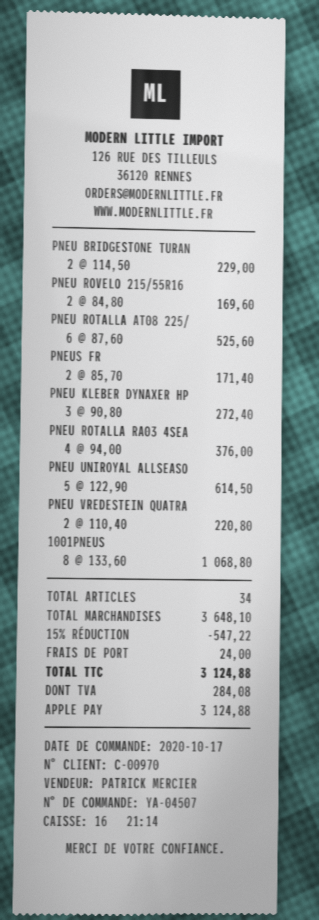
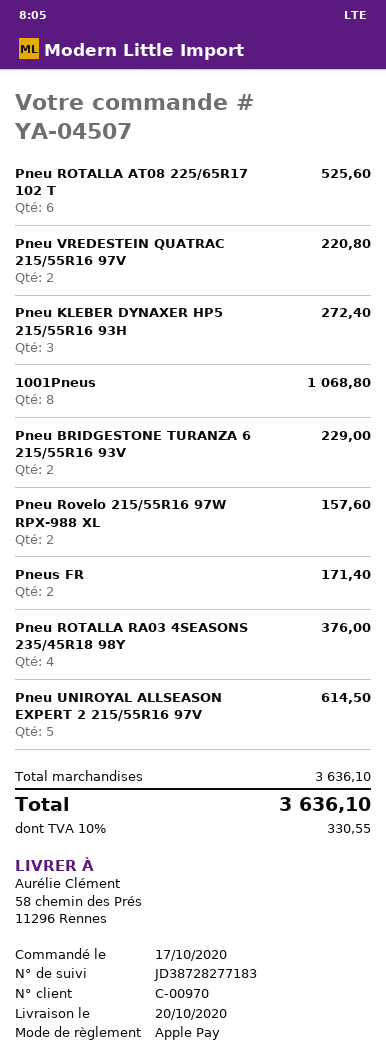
PNEU ROVELO 215/55R16: 2 for 169.60 -> 2 for 157.60
subtotal: 3648.10 -> 3636.10
discount: 15% = 547.22 -> none
shipping: 24.00 -> none
tax: 284.08 -> 330.55
total: 3124.88 -> 3636.10

